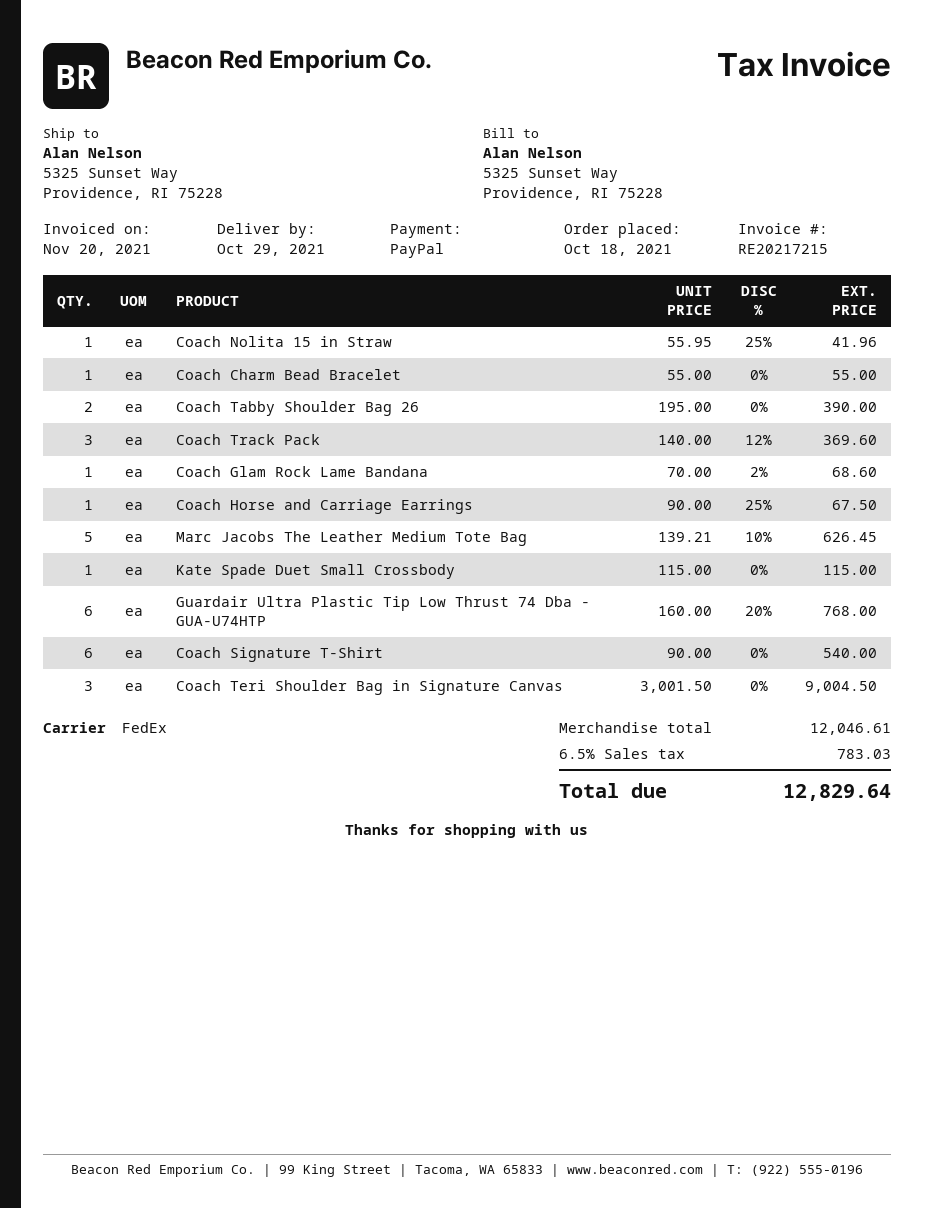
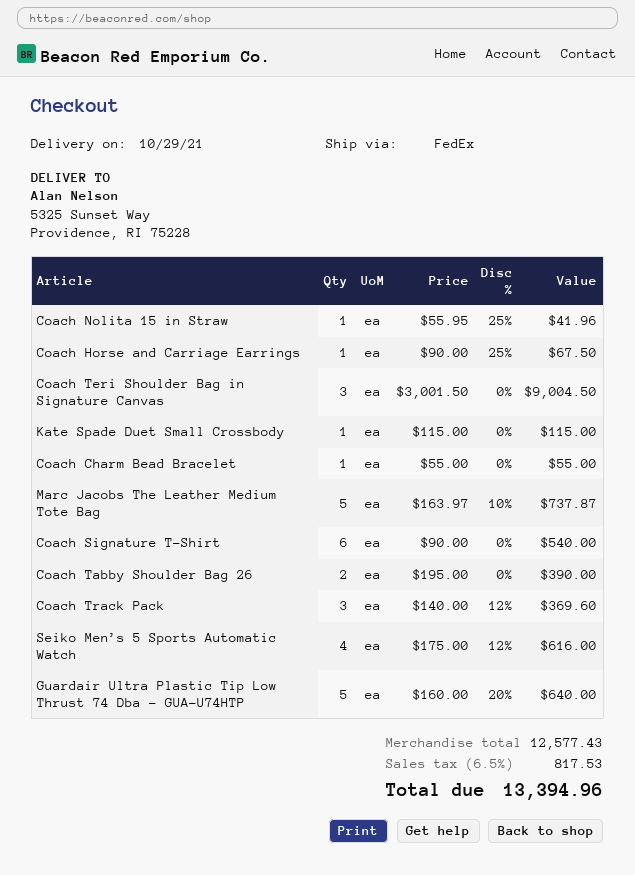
Coach Glam Rock Lame Bandana: 1 x 70.00 - 2% = 68.60 -> none
Marc Jacobs The Leather Medium Tote Bag: 5 x 139.21 - 10% = 626.45 -> 5 x 163.97 - 10% = 737.87
Guardair Ultra Plastic Tip Low Thrust 74 Dba - GUA-U74HTP: 6 x 160.00 - 20% = 768.00 -> 5 x 160.00 - 20% = 640.00
Seiko Men’s 5 Sports Automatic Watch: none -> 4 x 175.00 - 12% = 616.00
subtotal: 12046.61 -> 12577.43
tax: 6.5% = 783.03 -> 6.5% = 817.53
total: 12829.64 -> 13394.96

